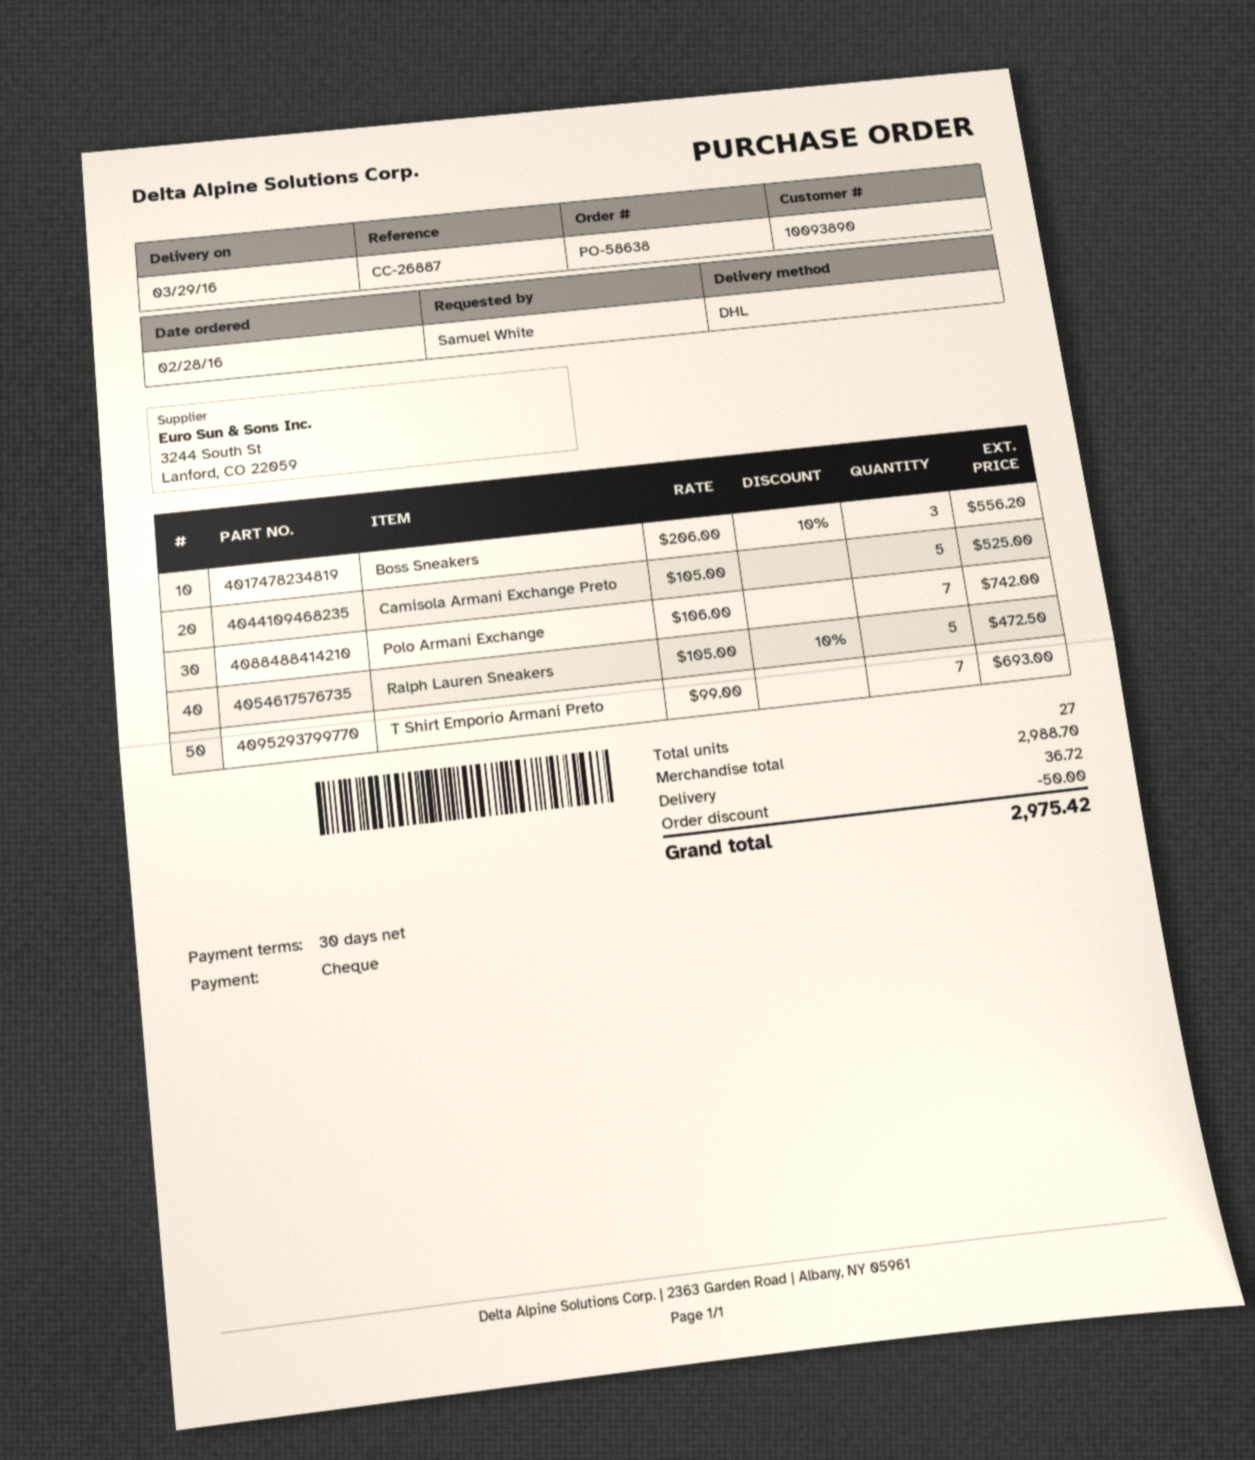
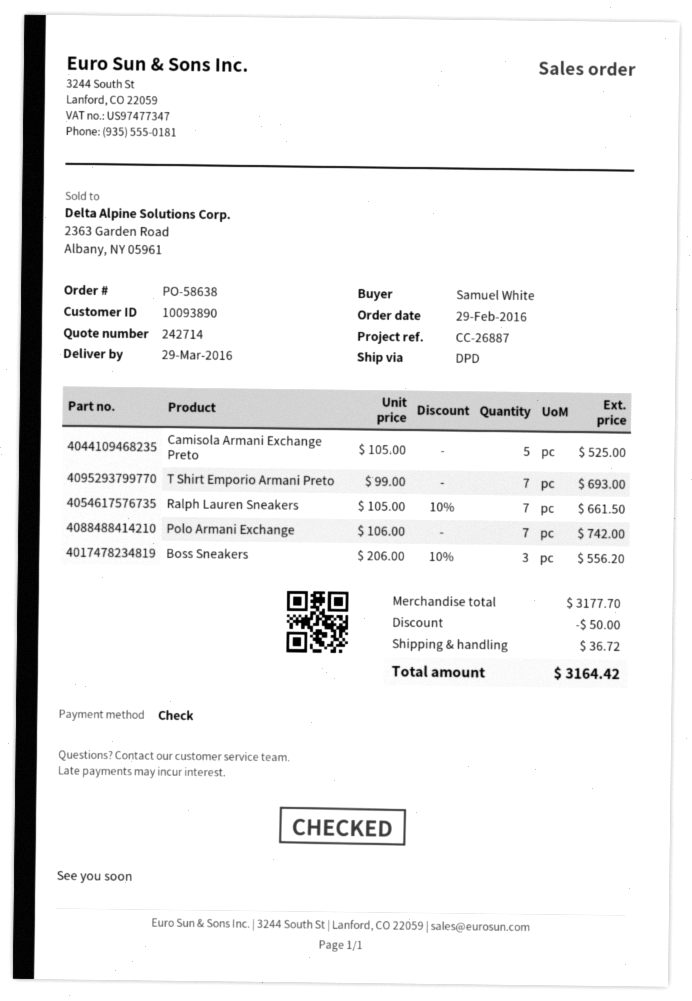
order date: 2016-02-28 -> 2016-02-29
shipping method: DHL -> DPD
Ralph Lauren Sneakers: 5 x 105.00 - 10% = 472.50 -> 7 x 105.00 - 10% = 661.50
subtotal: 2988.70 -> 3177.70
total: 2975.42 -> 3164.42

